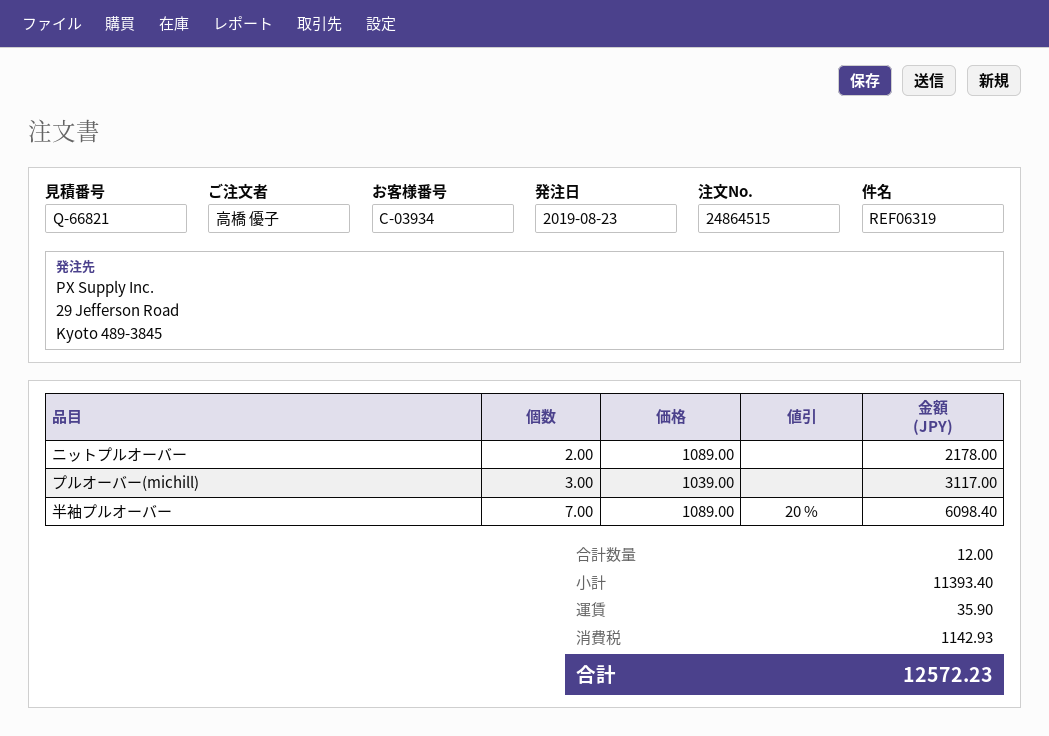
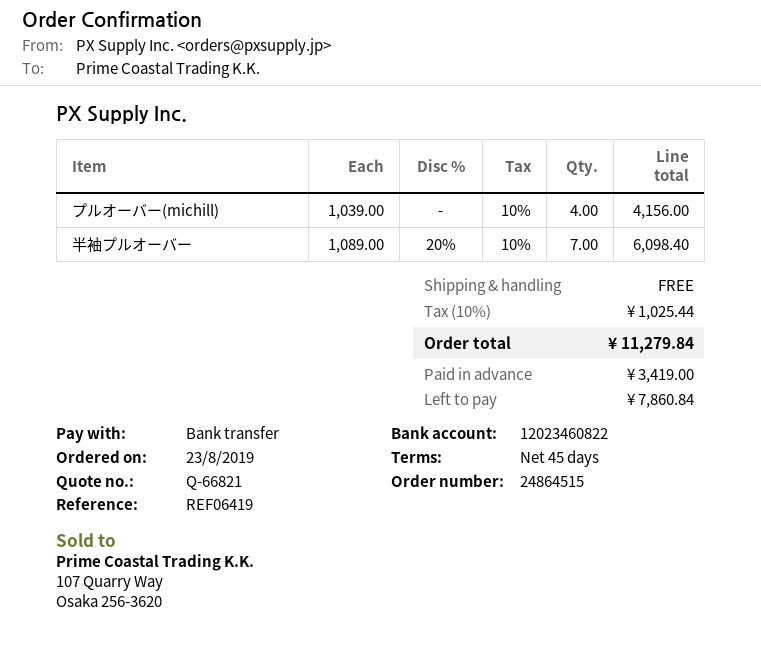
reference: REF06319 -> REF06419
ニットプルオーバー: 2 x 1089.00 = 2178.00 -> none
プルオーバー(michill): 3 x 1039.00 = 3117.00 -> 4 x 1039.00 = 4156.00
shipping: 35.90 -> 0.00
tax: 1142.93 -> 1025.44
total: 12572.23 -> 11279.84

